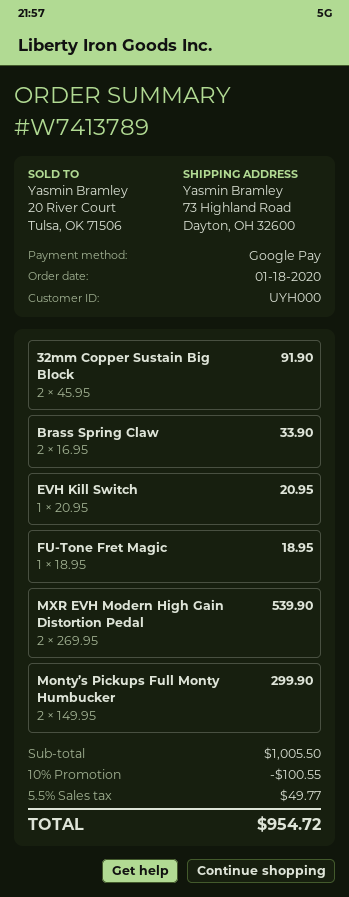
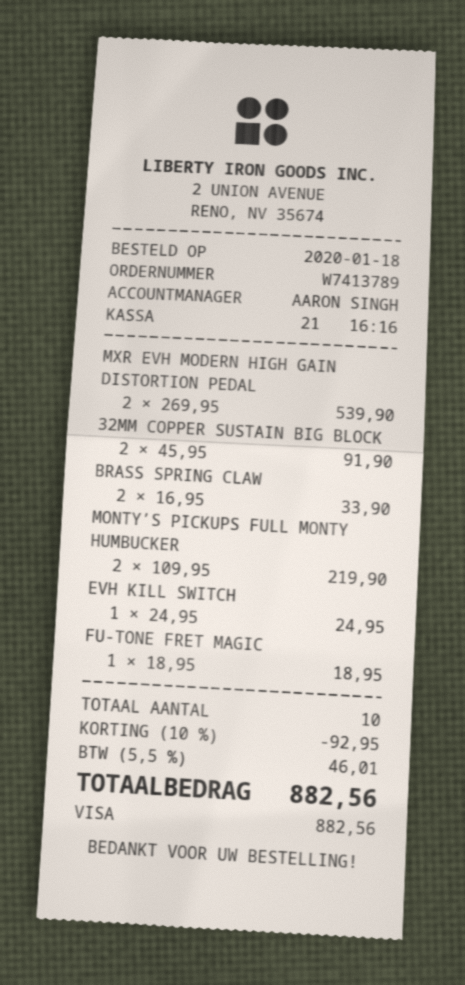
payment method: Google Pay -> Visa
EVH Kill Switch: 1 x 20.95 = 20.95 -> 1 x 24.95 = 24.95
Monty’s Pickups Full Monty Humbucker: 2 x 149.95 = 299.90 -> 2 x 109.95 = 219.90
discount: 10% = 100.55 -> 10% = 92.95
tax: 5.5% = 49.77 -> 5.5% = 46.01
total: 954.72 -> 882.56

